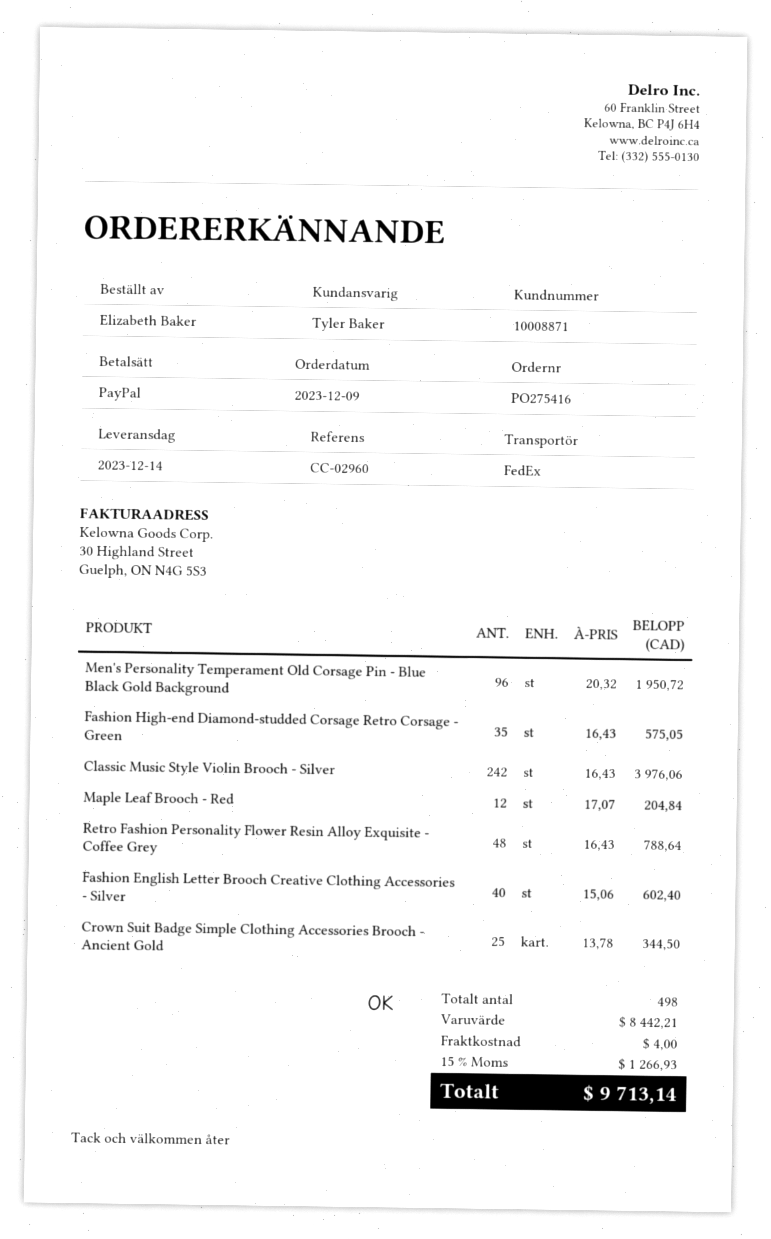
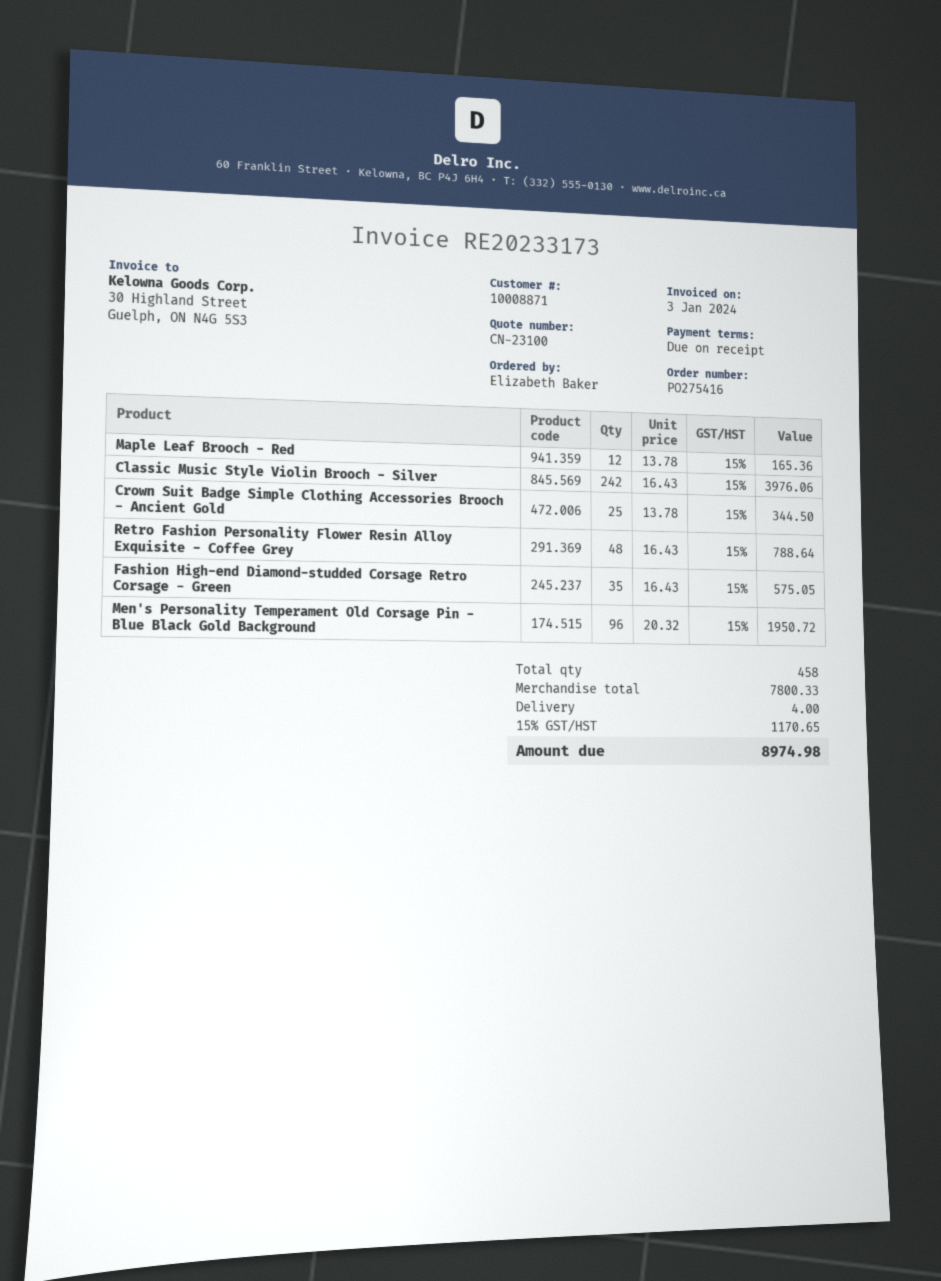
Maple Leaf Brooch - Red: 12 x 17.07 = 204.84 -> 12 x 13.78 = 165.36
Fashion English Letter Brooch Creative Clothing Accessories - Silver: 40 x 15.06 = 602.40 -> none
total quantity: 498 -> 458
subtotal: 8442.21 -> 7800.33
tax: 15% = 1266.93 -> 15% = 1170.65
total: 9713.14 -> 8974.98

